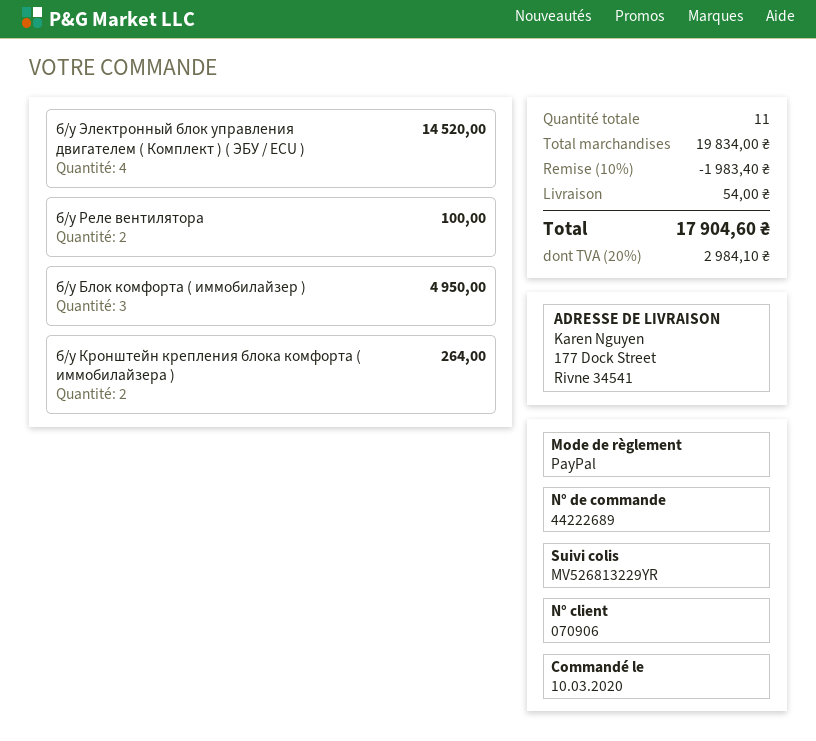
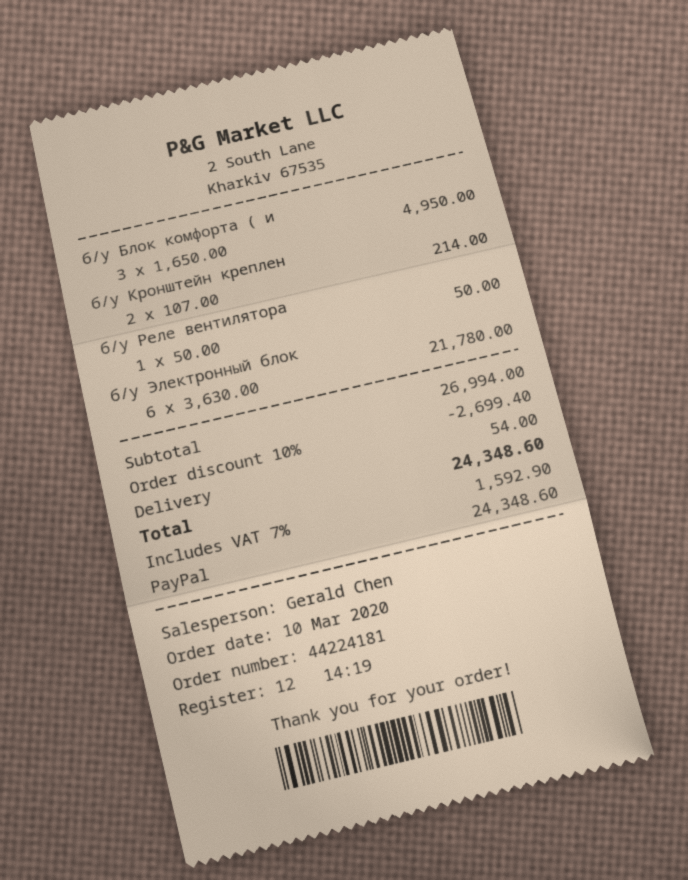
order number: 44222689 -> 44224181
б/у Электронный блок управления двигателем ( Комплект ) ( ЭБУ / ECU ): 4 for 14520.00 -> 6 for 21780.00
б/у Реле вентилятора: 2 for 100.00 -> 1 for 50.00
б/у Кронштейн крепления блока комфорта ( иммобилайзера ): 2 for 264.00 -> 2 for 214.00
subtotal: 19834.00 -> 26994.00
discount: 10% = 1983.40 -> 10% = 2699.40
tax: 20% = 2984.10 -> 7% = 1592.90
total: 17904.60 -> 24348.60

